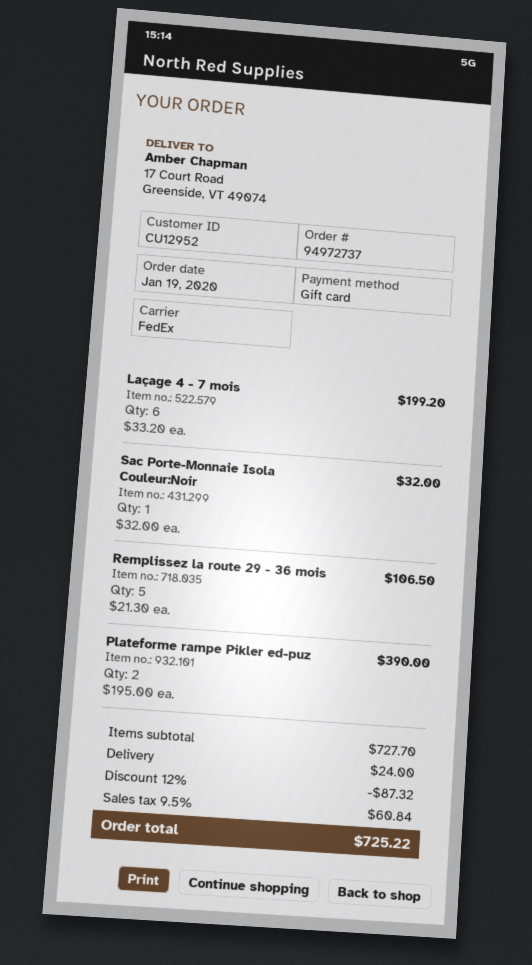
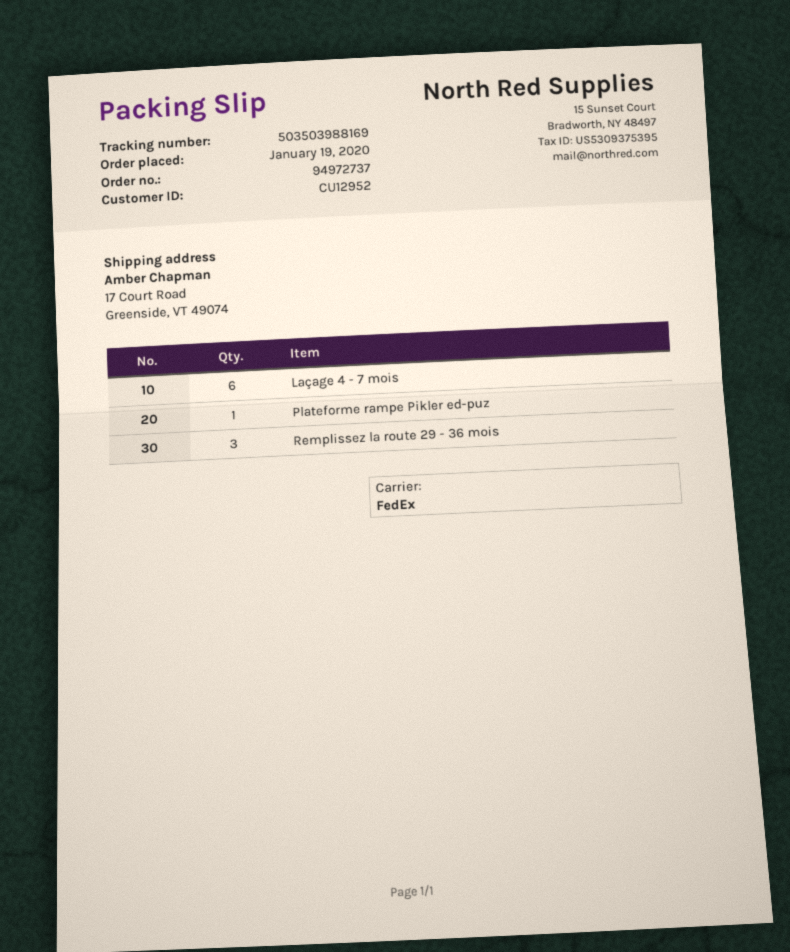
Sac Porte-Monnaie Isola Couleur:Noir: 1 -> none
Remplissez la route 29 - 36 mois: 5 -> 3
Plateforme rampe Pikler ed-puz: 2 -> 1

